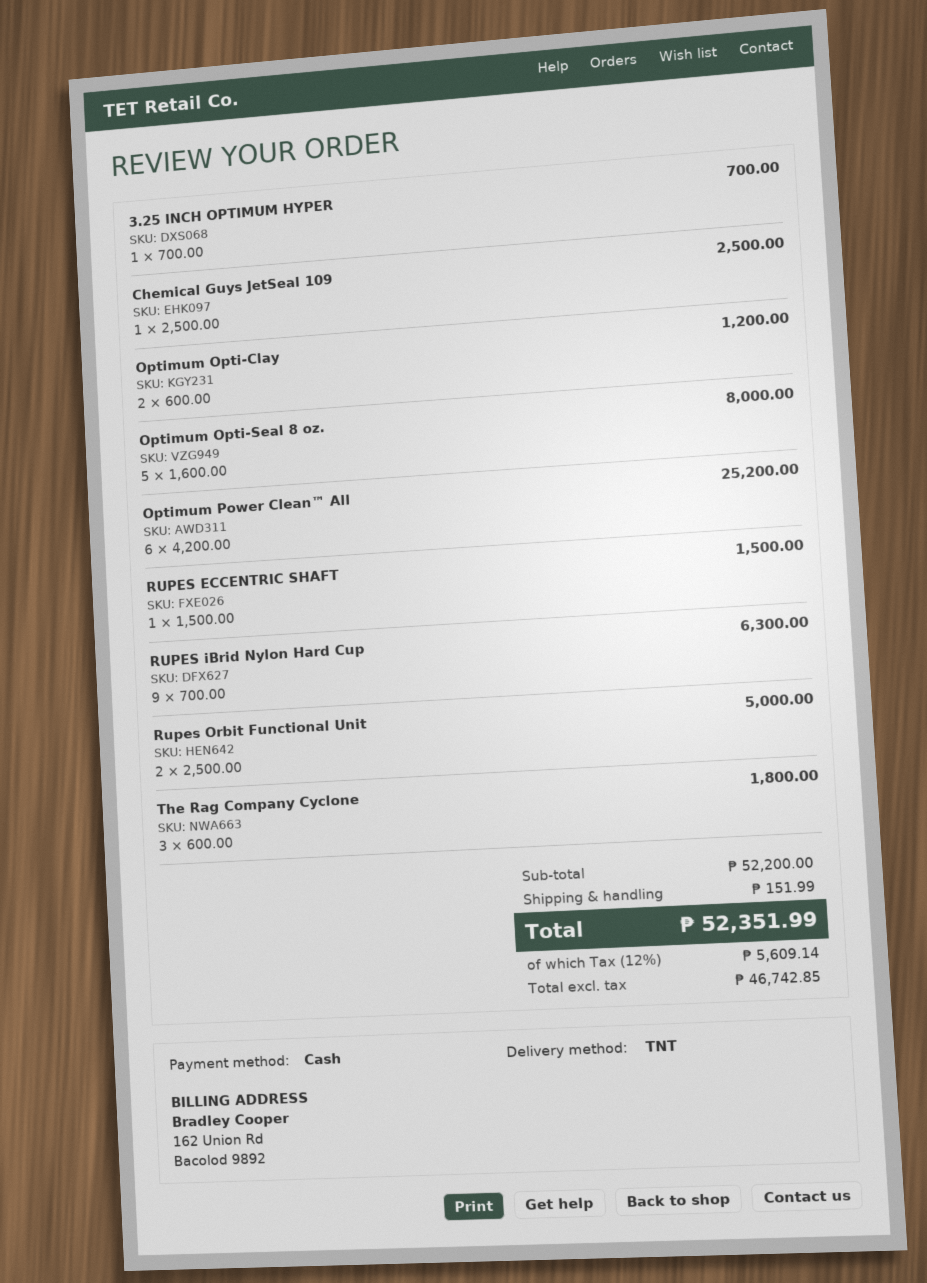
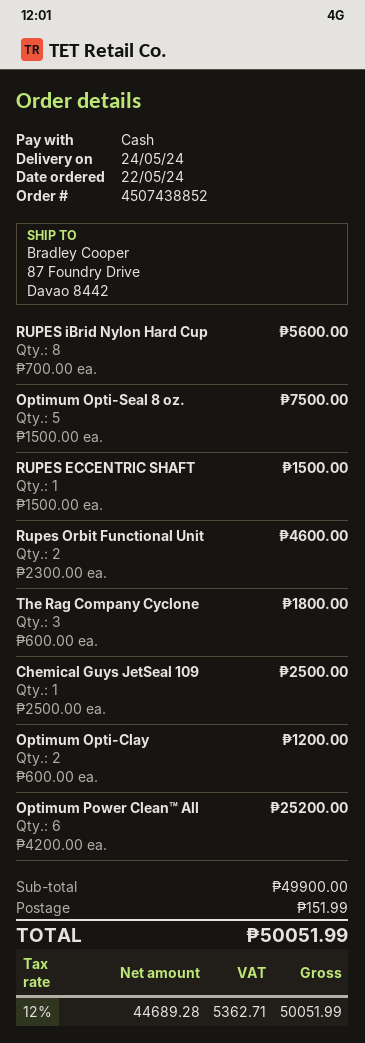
3.25 INCH OPTIMUM HYPER: 1 x 700.00 = 700.00 -> none
Optimum Opti-Seal 8 oz.: 5 x 1600.00 = 8000.00 -> 5 x 1500.00 = 7500.00
RUPES iBrid Nylon Hard Cup: 9 x 700.00 = 6300.00 -> 8 x 700.00 = 5600.00
Rupes Orbit Functional Unit: 2 x 2500.00 = 5000.00 -> 2 x 2300.00 = 4600.00
subtotal: 52200.00 -> 49900.00
net: 46742.85 -> 44689.28
tax: 12% = 5609.14 -> 12% = 5362.71
total: 52351.99 -> 50051.99

